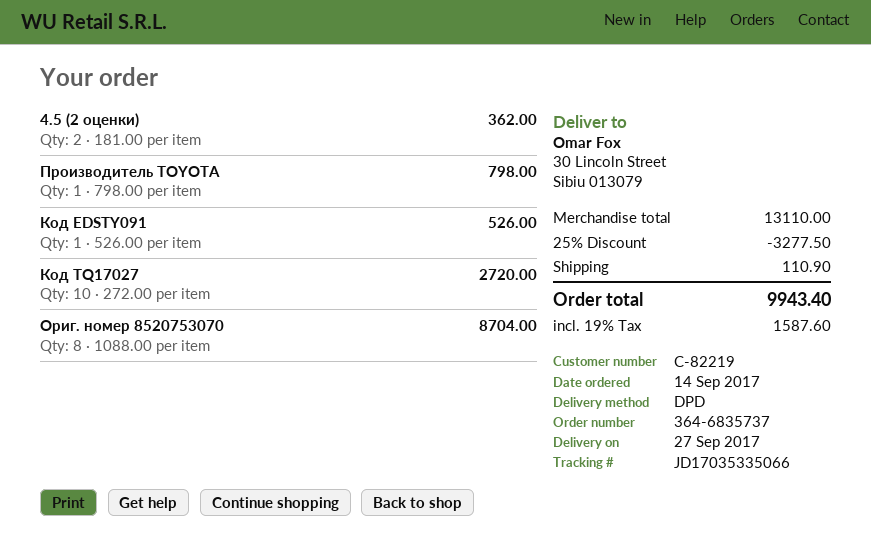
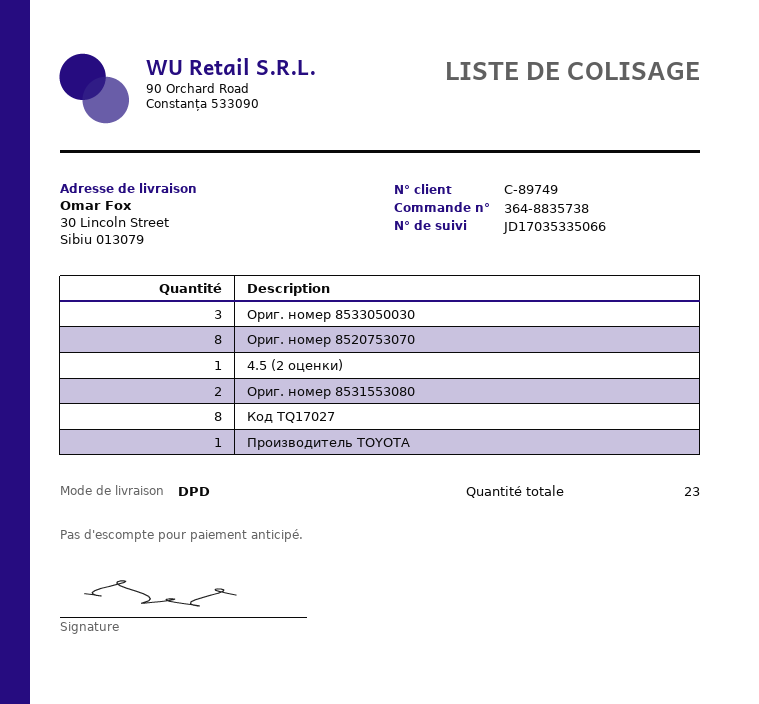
order number: 364-6835737 -> 364-8835738
customer number: C-82219 -> C-89749
4.5 (2 оценки): 2 -> 1
Код EDSTY091: 1 -> none
Код TQ17027: 10 -> 8
Ориг. номер 8533050030: none -> 3
Ориг. номер 8531553080: none -> 2

